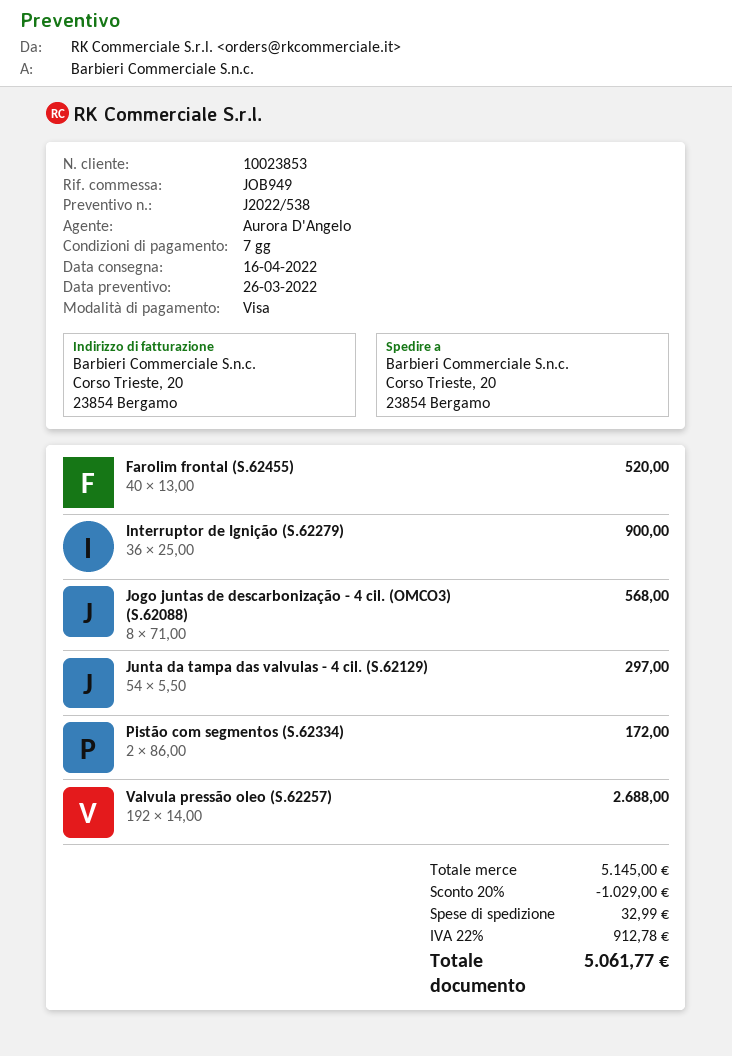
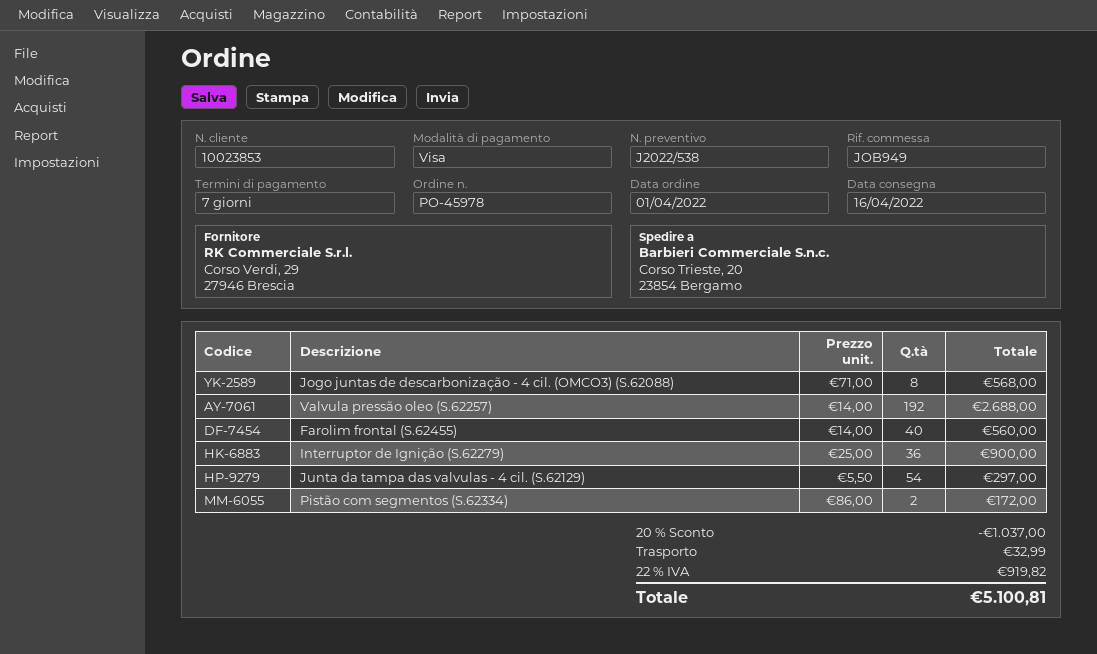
Farolim frontal (S.62455): 40 x 13.00 = 520.00 -> 40 x 14.00 = 560.00
discount: 20% = 1029.00 -> 20% = 1037.00
tax: 22% = 912.78 -> 22% = 919.82
total: 5061.77 -> 5100.81

